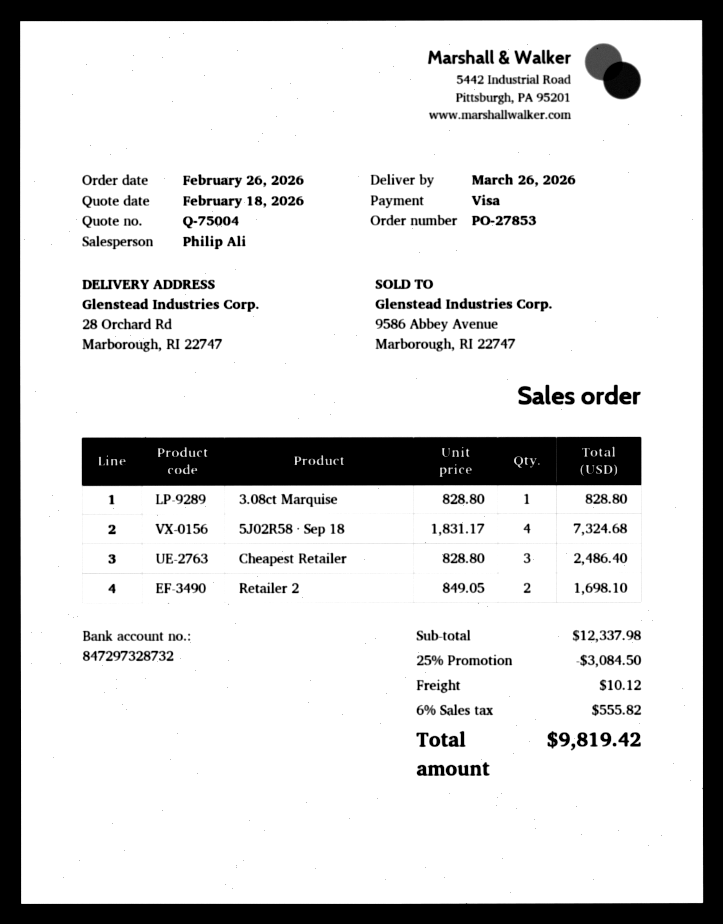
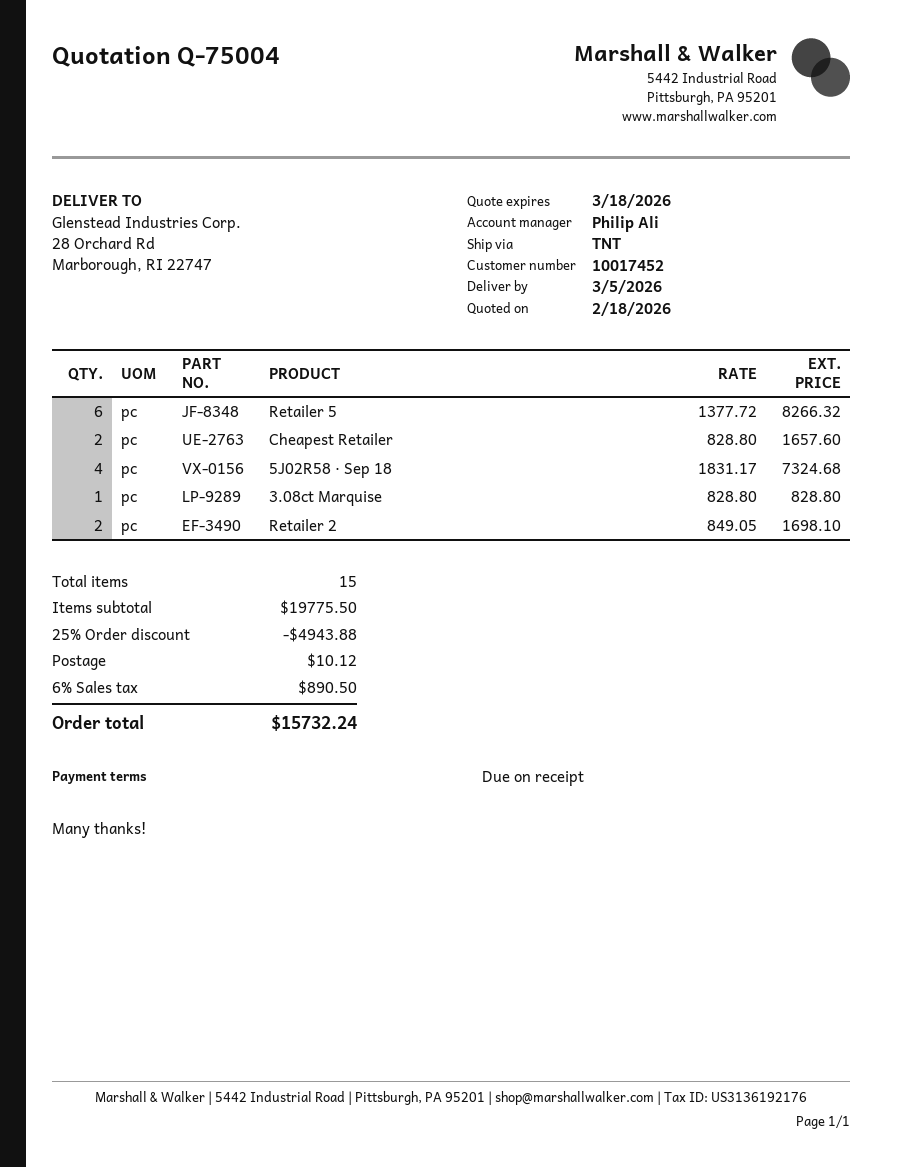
delivery date: 2026-03-26 -> 2026-03-05
Cheapest Retailer: 3 x 828.80 = 2486.40 -> 2 x 828.80 = 1657.60
Retailer 5: none -> 6 x 1377.72 = 8266.32
subtotal: 12337.98 -> 19775.50
discount: 25% = 3084.50 -> 25% = 4943.88
tax: 6% = 555.82 -> 6% = 890.50
total: 9819.42 -> 15732.24

